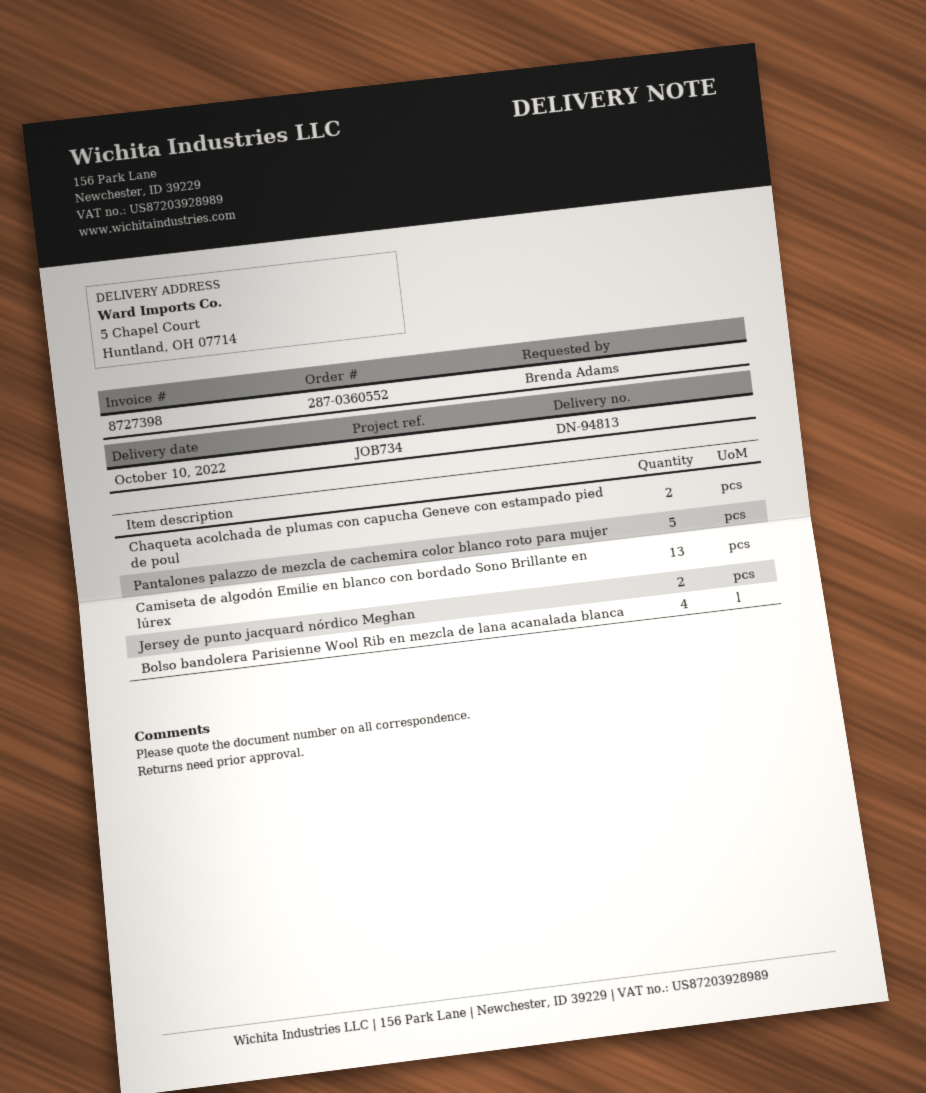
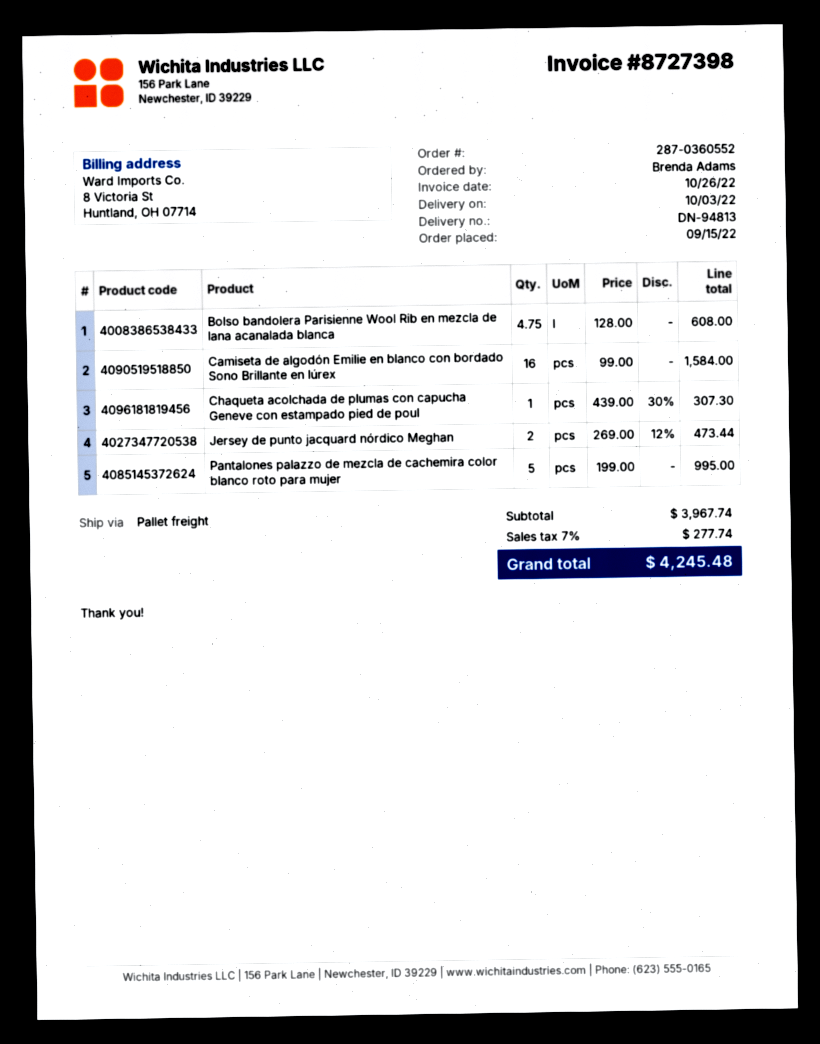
delivery date: 2022-10-10 -> 2022-10-03
Chaqueta acolchada de plumas con capucha Geneve con estampado pied de poul: 2 -> 1
Camiseta de algodón Emilie en blanco con bordado Sono Brillante en lúrex: 13 -> 16
Bolso bandolera Parisienne Wool Rib en mezcla de lana acanalada blanca: 4 -> 4.75

